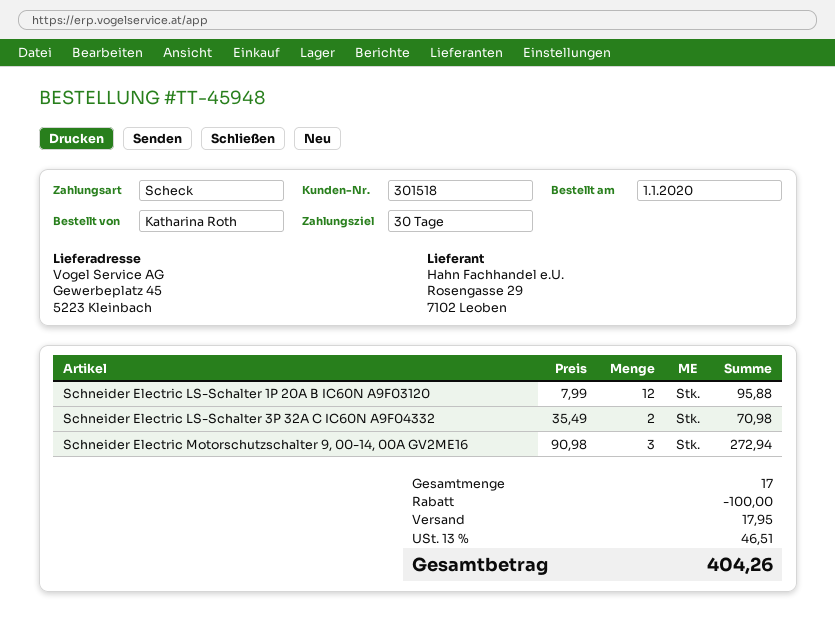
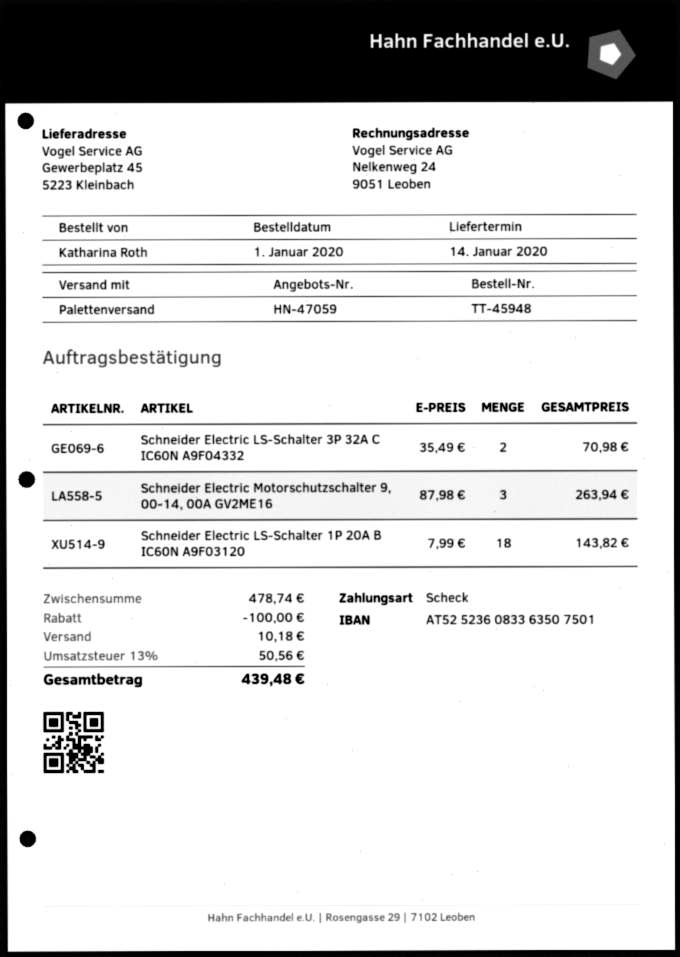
Schneider Electric LS-Schalter 1P 20A B IC60N A9F03120: 12 x 7.99 = 95.88 -> 18 x 7.99 = 143.82
Schneider Electric Motorschutzschalter 9, 00-14, 00A GV2ME16: 3 x 90.98 = 272.94 -> 3 x 87.98 = 263.94
shipping: 17.95 -> 10.18
tax: 13% = 46.51 -> 13% = 50.56
total: 404.26 -> 439.48

